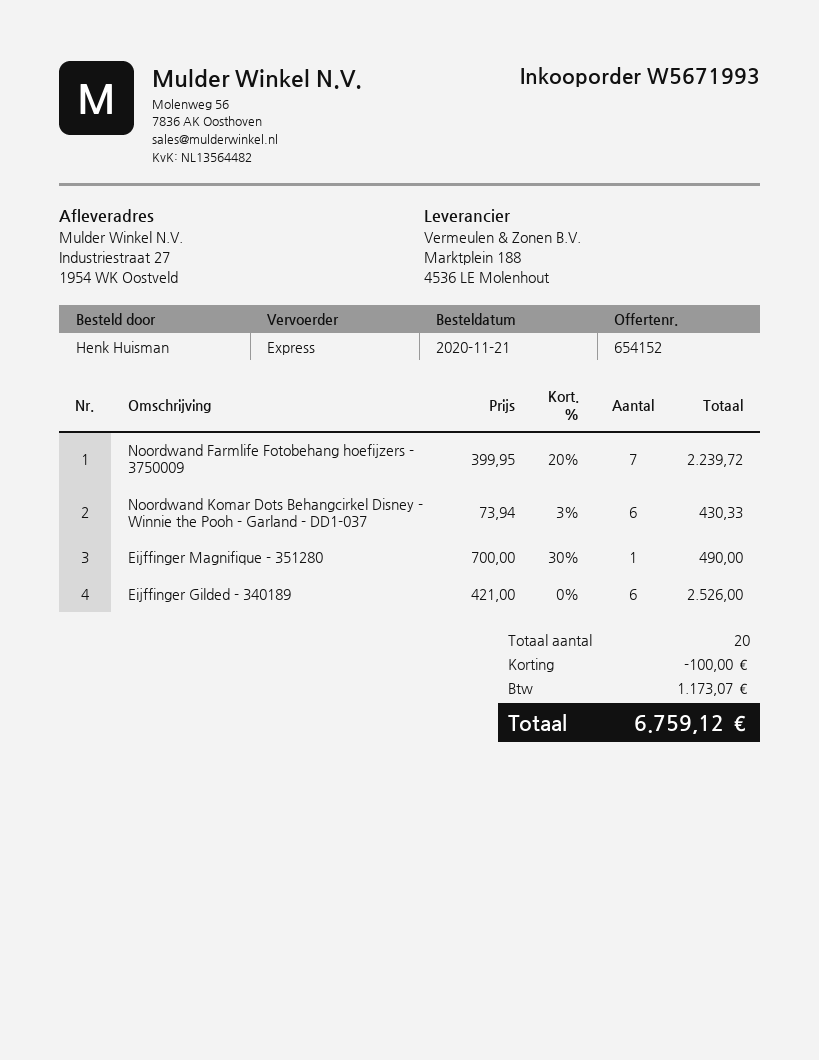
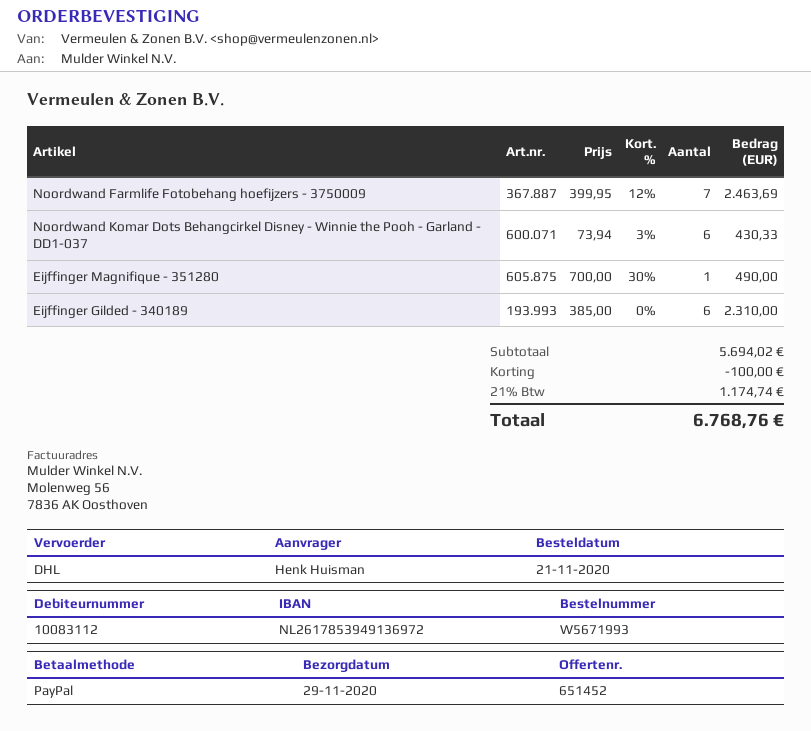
quote number: 654152 -> 651452
shipping method: express -> DHL
Noordwand Farmlife Fotobehang hoefijzers - 3750009: 7 x 399.95 - 20% = 2239.72 -> 7 x 399.95 - 12% = 2463.69
Eijffinger Gilded - 340189: 6 x 421.00 = 2526.00 -> 6 x 385.00 = 2310.00
tax: 1173.07 -> 1174.74
total: 6759.12 -> 6768.76

